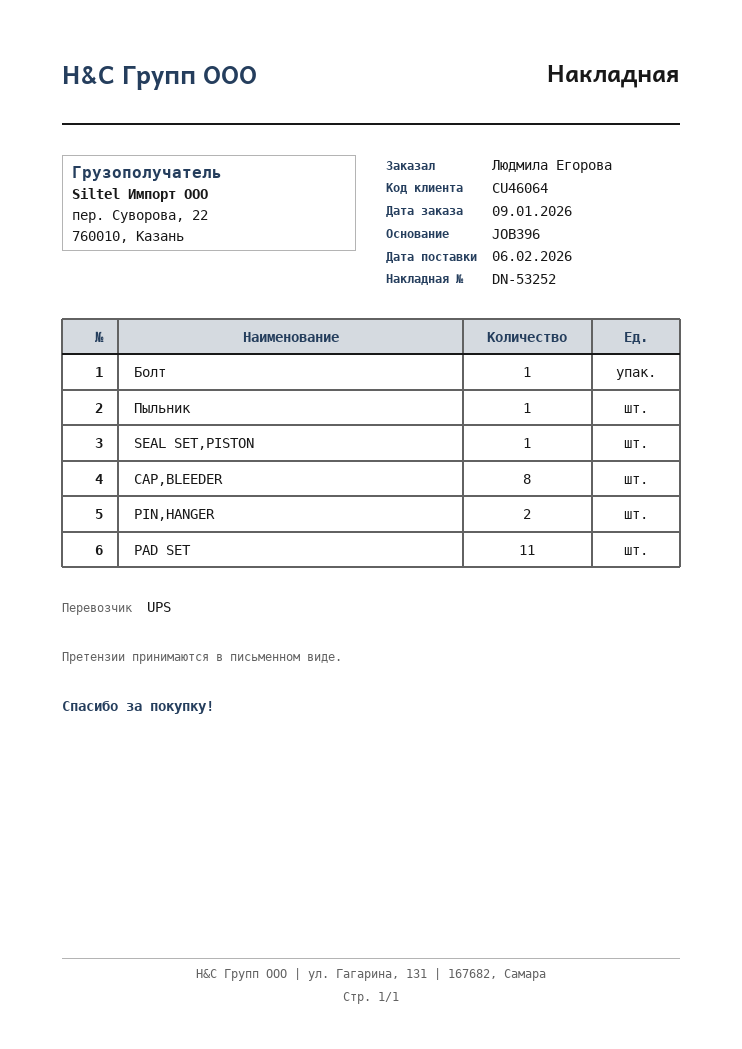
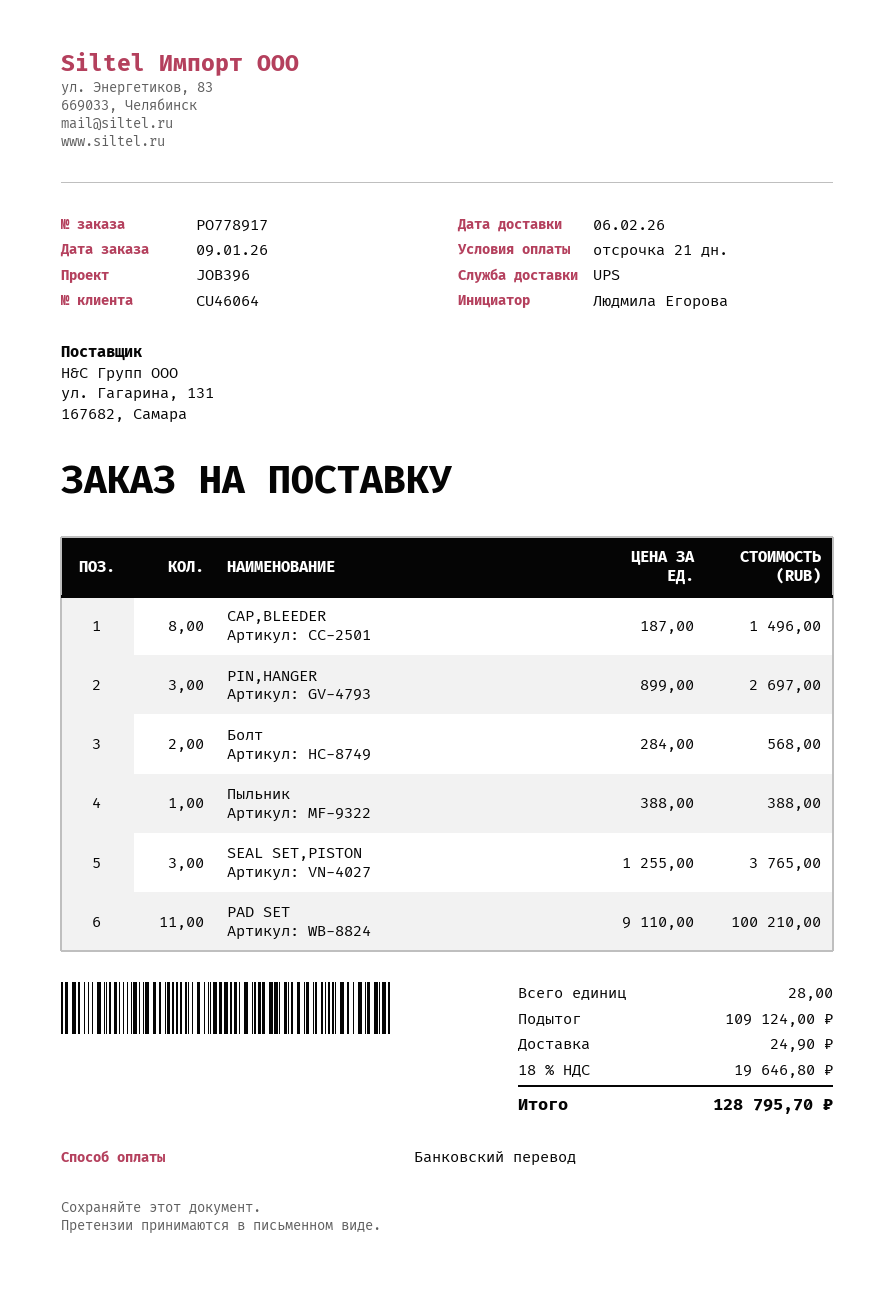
Болт: 1 -> 2
SEAL SET,PISTON: 1 -> 3
PIN,HANGER: 2 -> 3

